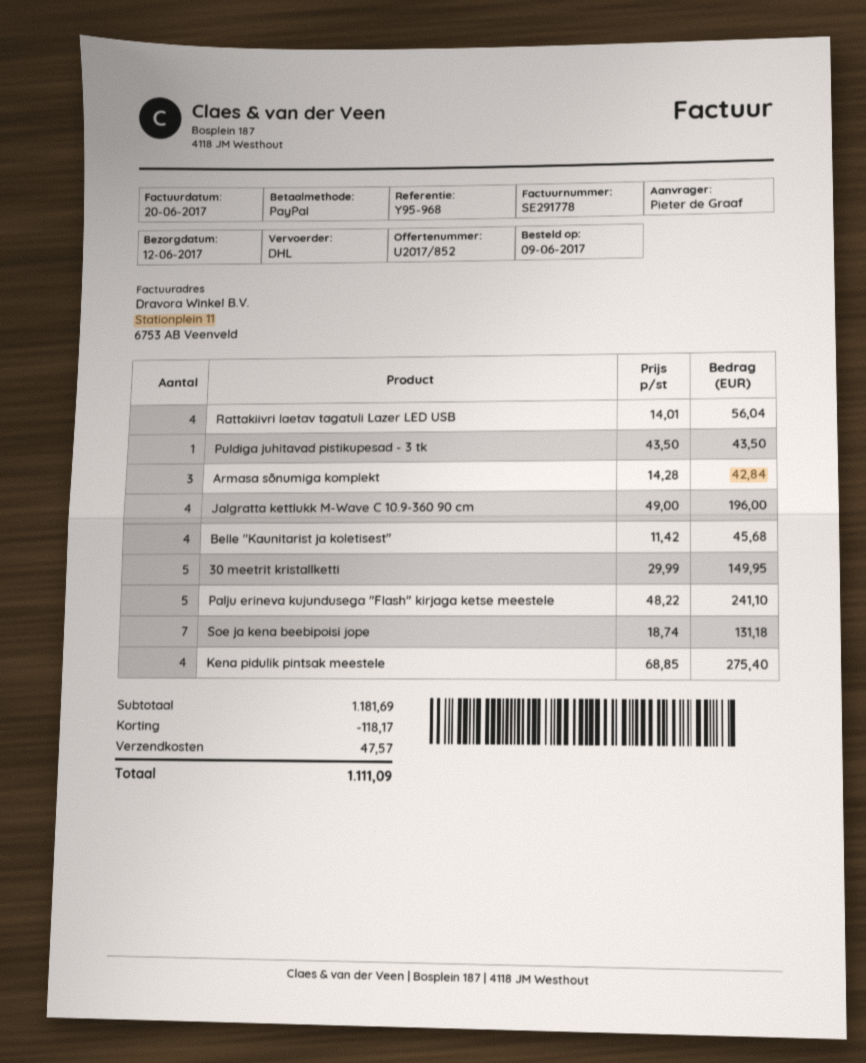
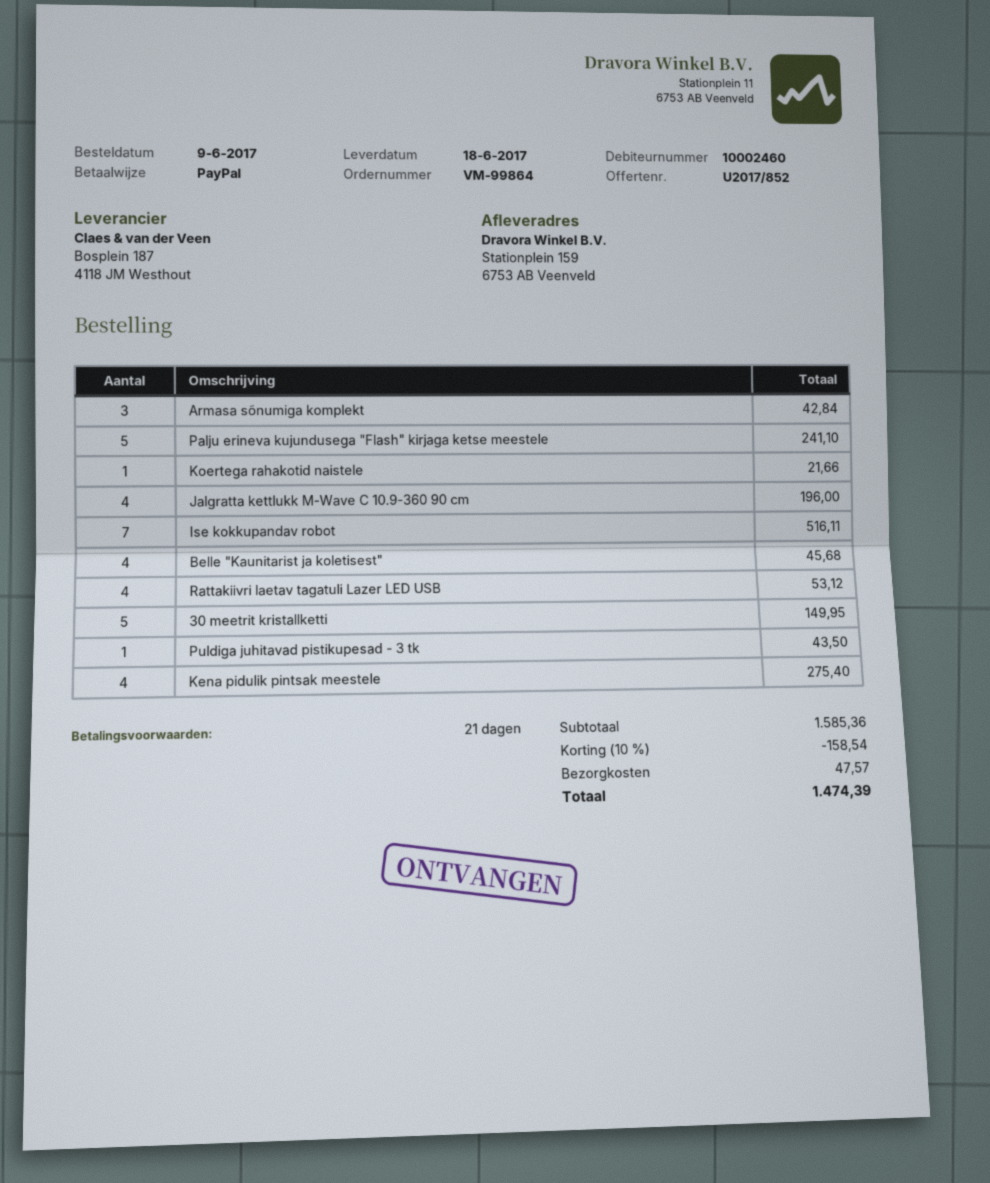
delivery date: 2017-06-12 -> 2017-06-18
Rattakiivri laetav tagatuli Lazer LED USB: 4 for 56.04 -> 4 for 53.12
Soe ja kena beebipoisi jope: 7 for 131.18 -> none
Koertega rahakotid naistele: none -> 1 for 21.66
Ise kokkupandav robot: none -> 7 for 516.11
subtotal: 1181.69 -> 1585.36
discount: 118.17 -> 158.54
total: 1111.09 -> 1474.39

